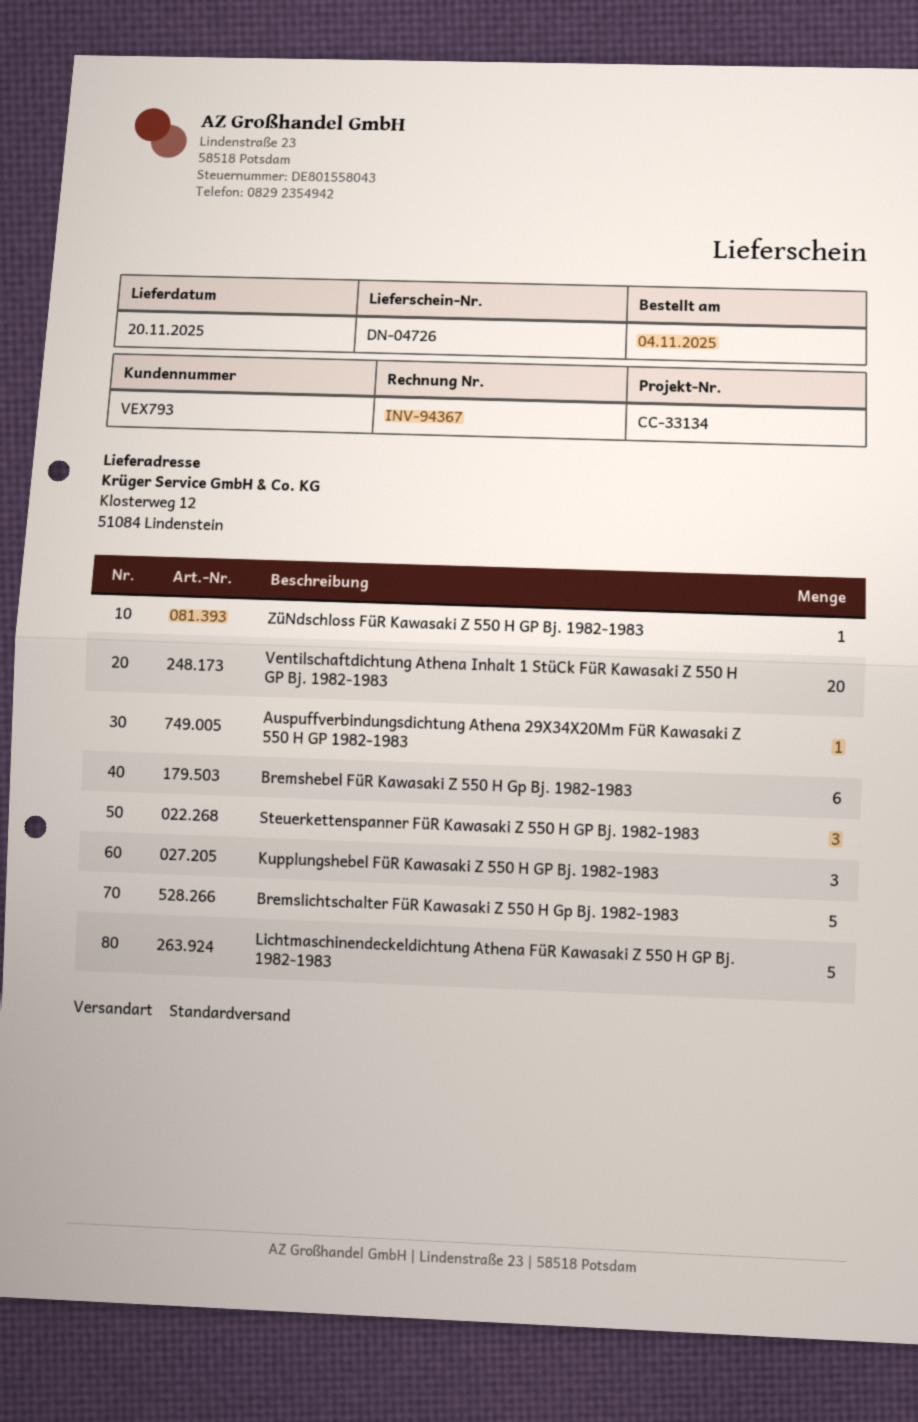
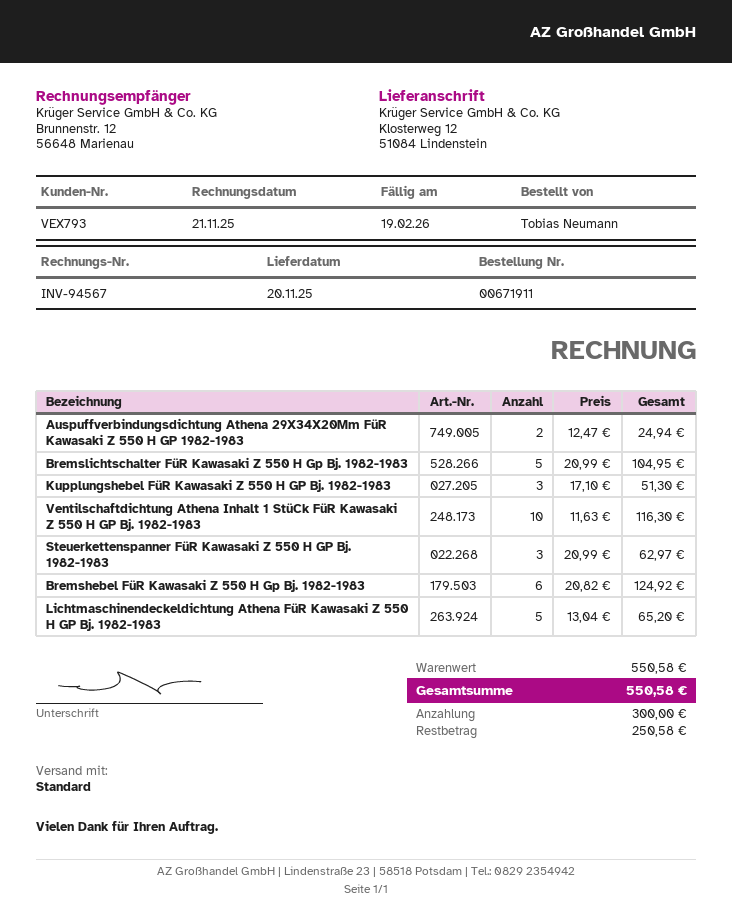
invoice number: INV-94367 -> INV-94567
ZüNdschloss FüR Kawasaki Z 550 H GP Bj. 1982-1983: 1 -> none
Ventilschaftdichtung Athena Inhalt 1 StüCk FüR Kawasaki Z 550 H GP Bj. 1982-1983: 20 -> 10
Auspuffverbindungsdichtung Athena 29X34X20Mm FüR Kawasaki Z 550 H GP 1982-1983: 1 -> 2

